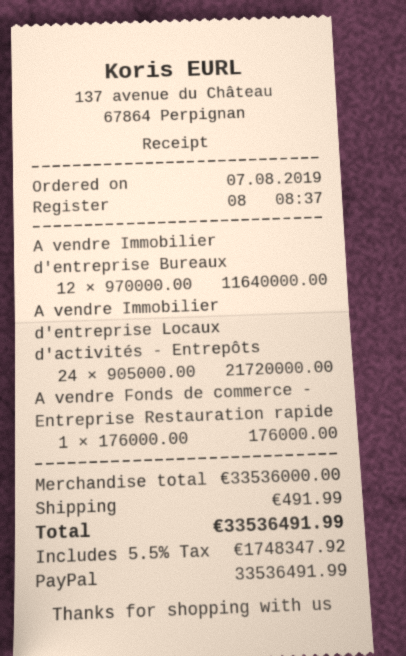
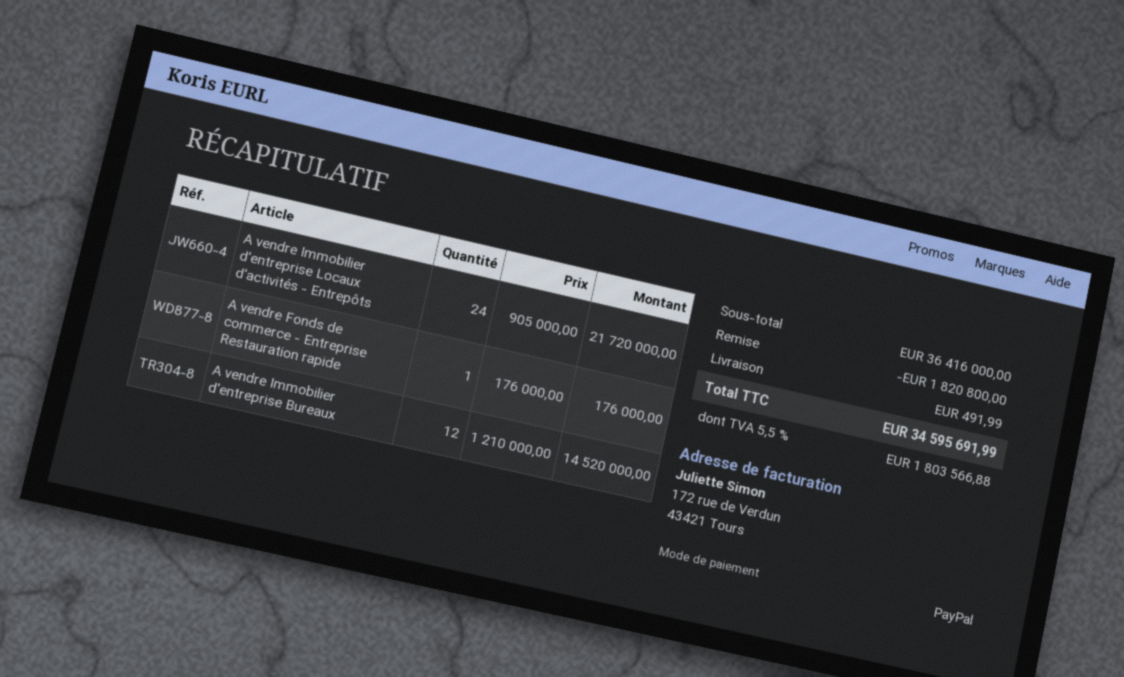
A vendre Immobilier d'entreprise Bureaux: 12 x 970000.00 = 11640000.00 -> 12 x 1210000.00 = 14520000.00
subtotal: 33536000.00 -> 36416000.00
discount: none -> 1820800.00
tax: 5.5% = 1748347.92 -> 5.5% = 1803566.88
total: 33536491.99 -> 34595691.99

